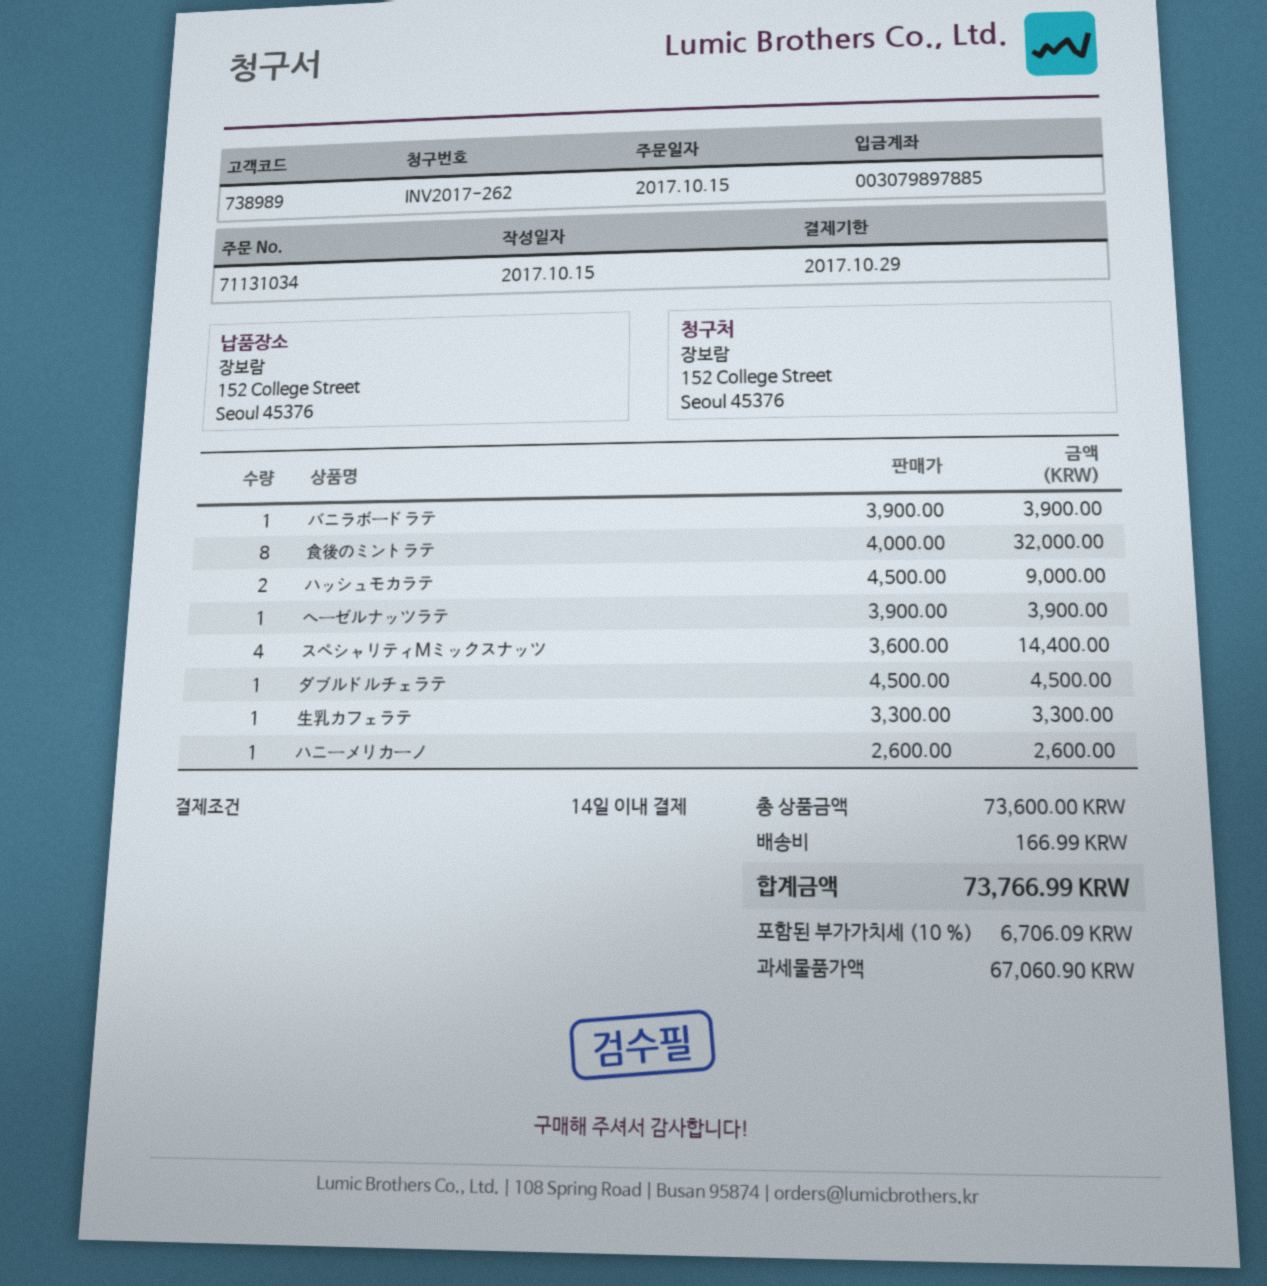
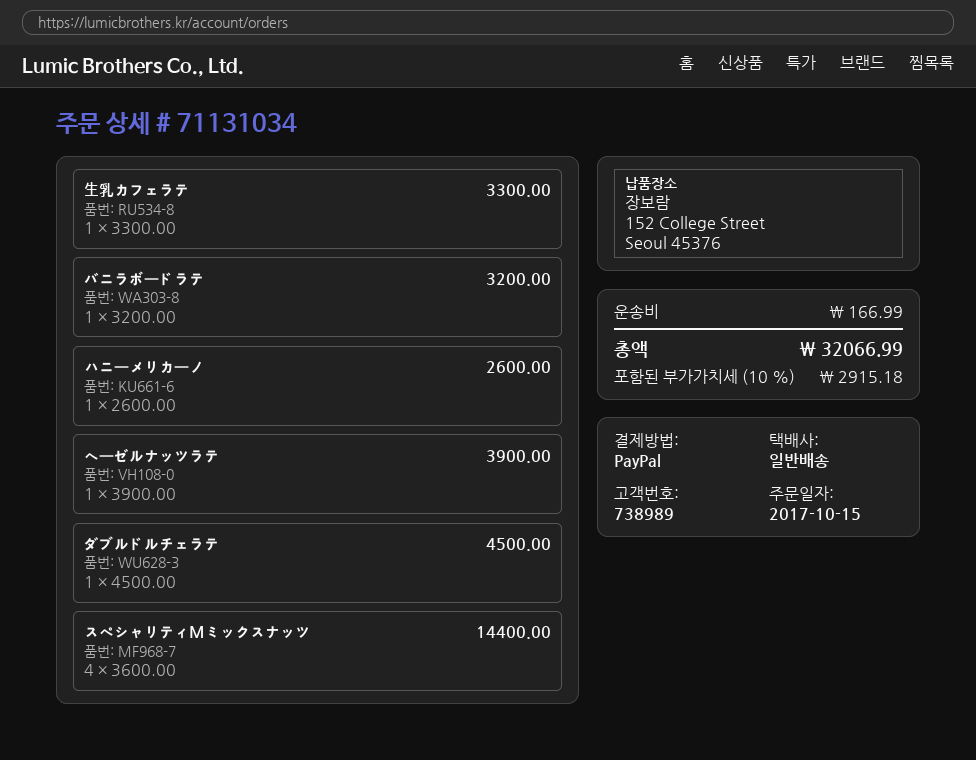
バニラボードラテ: 1 x 3900.00 = 3900.00 -> 1 x 3200.00 = 3200.00
食後のミントラテ: 8 x 4000.00 = 32000.00 -> none
ハッシュモカラテ: 2 x 4500.00 = 9000.00 -> none
tax: 10% = 6706.09 -> 10% = 2915.18
total: 73766.99 -> 32066.99

